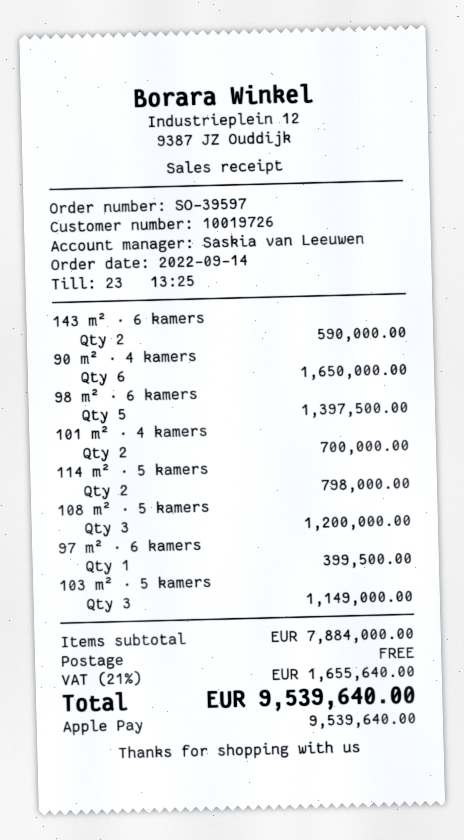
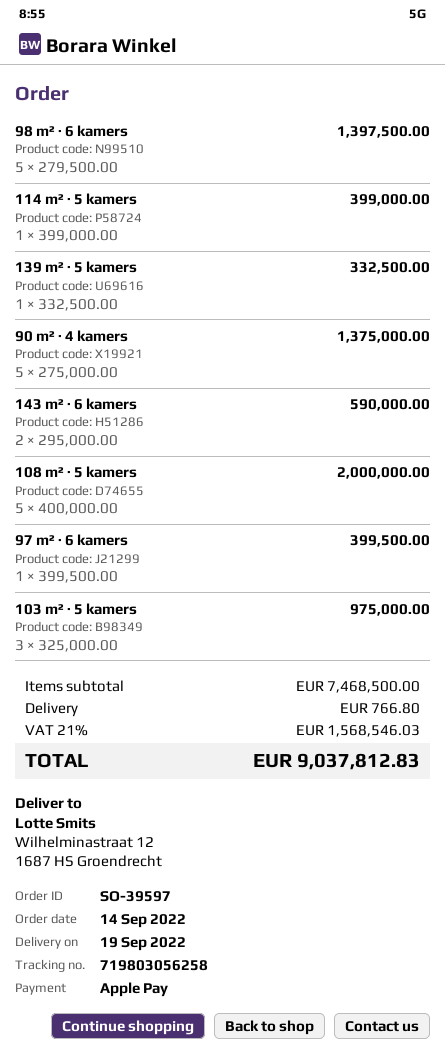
90 m² · 4 kamers: 6 for 1650000.00 -> 5 for 1375000.00
101 m² · 4 kamers: 2 for 700000.00 -> none
114 m² · 5 kamers: 2 for 798000.00 -> 1 for 399000.00
108 m² · 5 kamers: 3 for 1200000.00 -> 5 for 2000000.00
103 m² · 5 kamers: 3 for 1149000.00 -> 3 for 975000.00
139 m² · 5 kamers: none -> 1 for 332500.00
subtotal: 7884000.00 -> 7468500.00
shipping: 0.00 -> 766.80
tax: 21% = 1655640.00 -> 21% = 1568546.03
total: 9539640.00 -> 9037812.83

